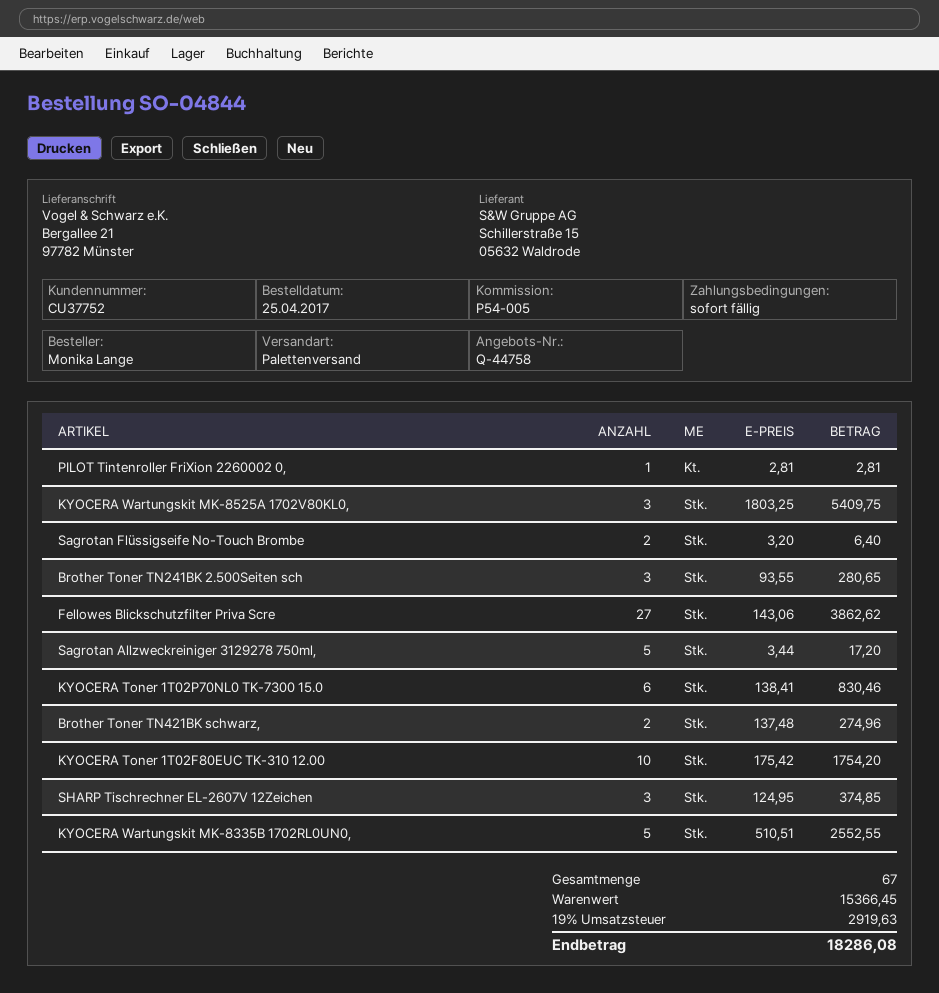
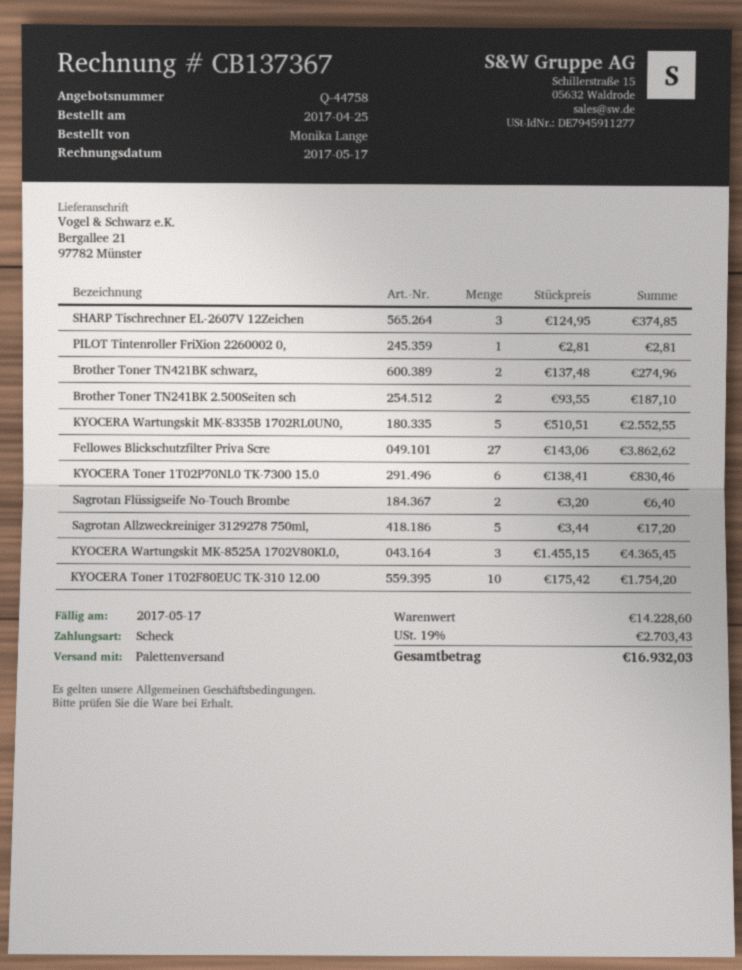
KYOCERA Wartungskit MK-8525A 1702V80KL0,: 3 x 1803.25 = 5409.75 -> 3 x 1455.15 = 4365.45
Brother Toner TN241BK 2.500Seiten sch: 3 x 93.55 = 280.65 -> 2 x 93.55 = 187.10
subtotal: 15366.45 -> 14228.60
tax: 19% = 2919.63 -> 19% = 2703.43
total: 18286.08 -> 16932.03

